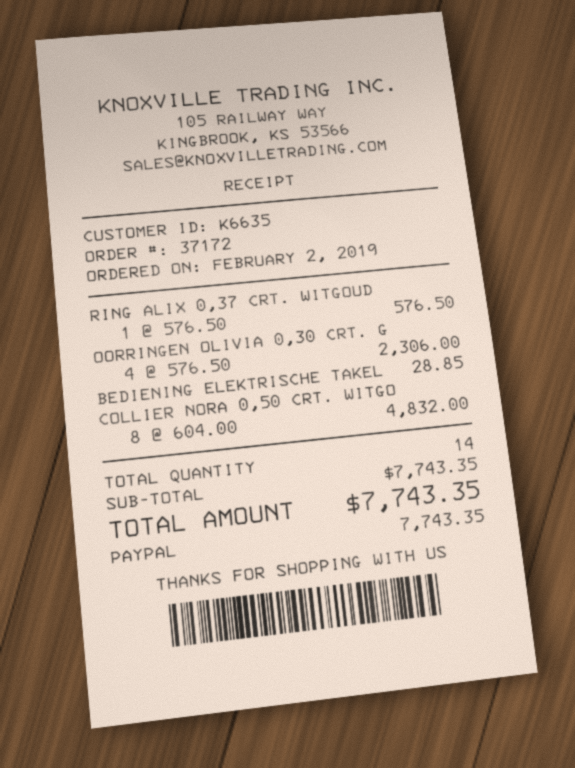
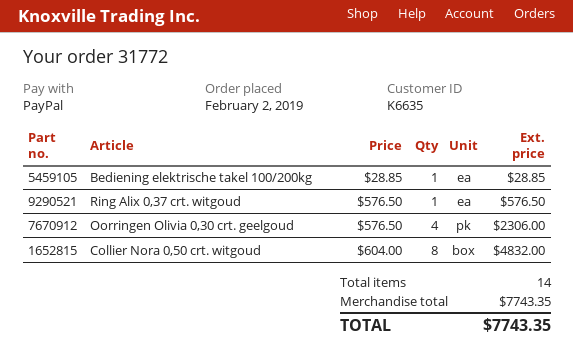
order number: 37172 -> 31772

